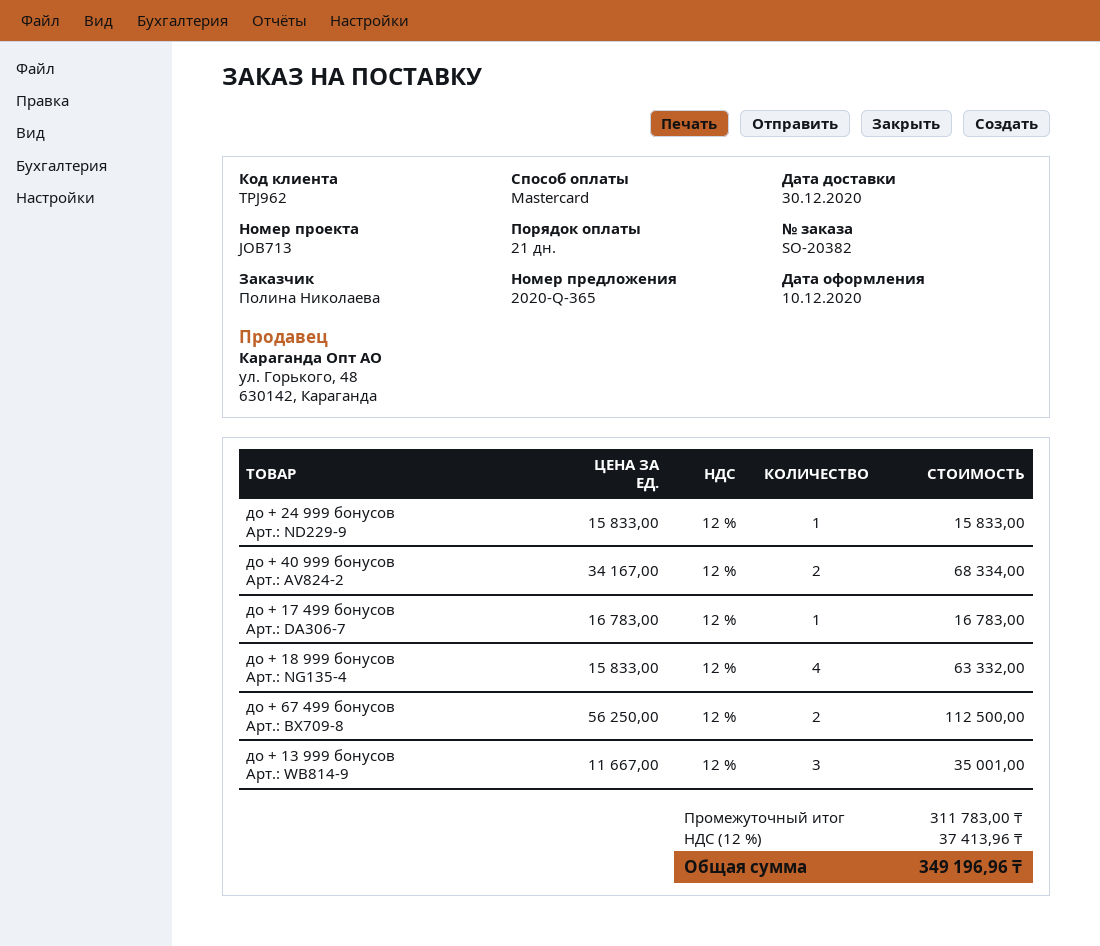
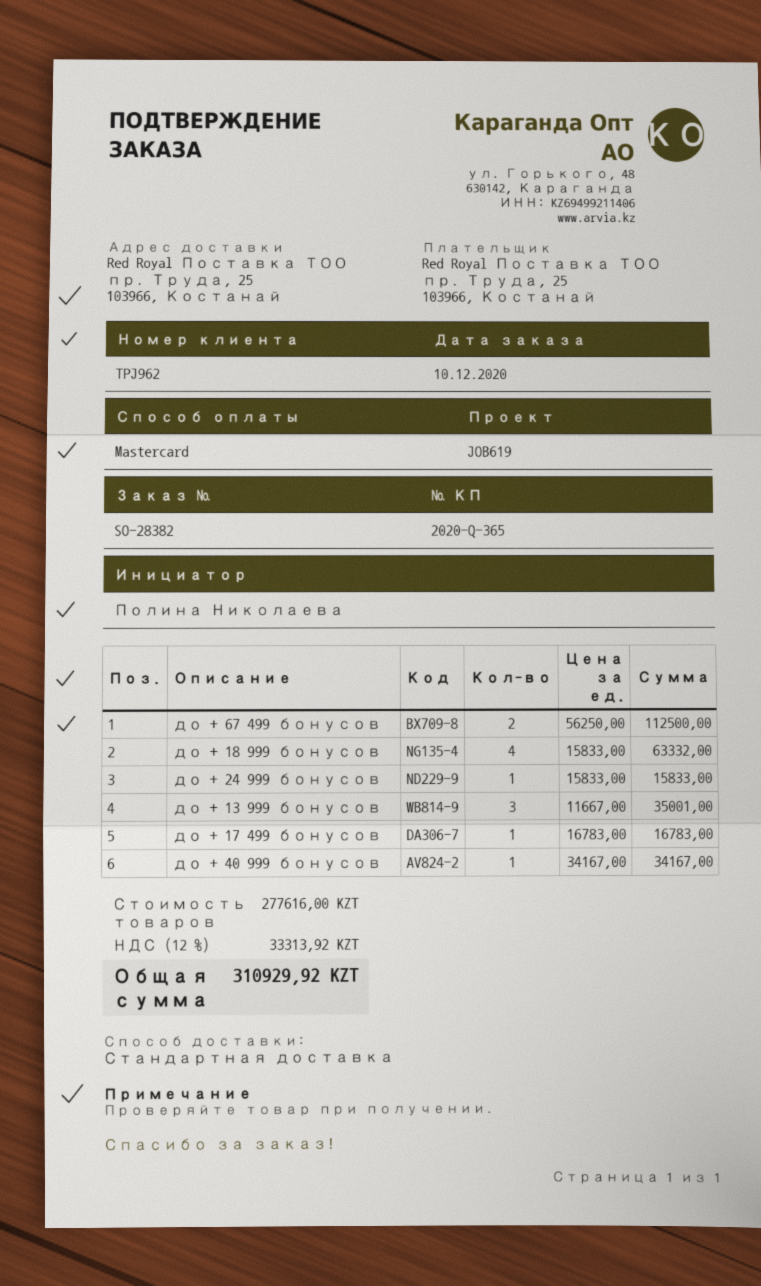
order number: SO-20382 -> SO-28382
reference: JOB713 -> JOB619
до + 40 999 бонусов: 2 x 34167.00 = 68334.00 -> 1 x 34167.00 = 34167.00
subtotal: 311783.00 -> 277616.00
tax: 12% = 37413.96 -> 12% = 33313.92
total: 349196.96 -> 310929.92

